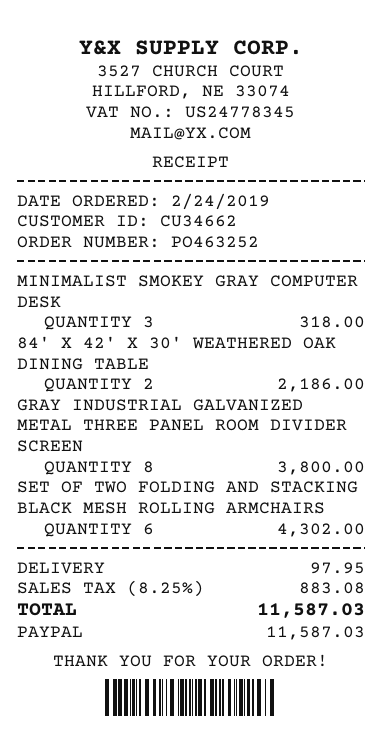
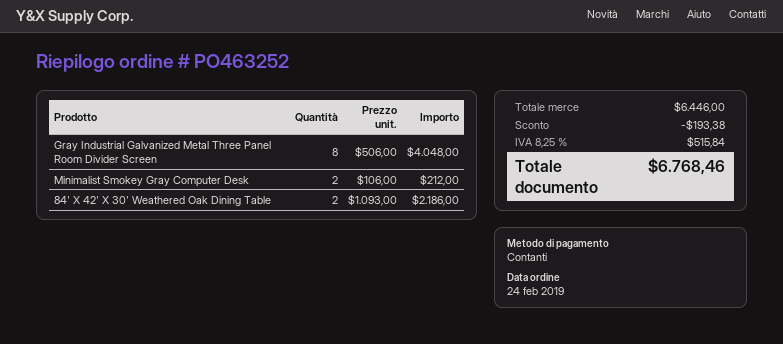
payment method: PayPal -> cash
MINIMALIST SMOKEY GRAY COMPUTER DESK: 3 for 318.00 -> 2 for 212.00
GRAY INDUSTRIAL GALVANIZED METAL THREE PANEL ROOM DIVIDER SCREEN: 8 for 3800.00 -> 8 for 4048.00
SET OF TWO FOLDING AND STACKING BLACK MESH ROLLING ARMCHAIRS: 6 for 4302.00 -> none
discount: none -> 193.38
shipping: 97.95 -> none
tax: 8.25% = 883.08 -> 8.25% = 515.84
total: 11587.03 -> 6768.46

